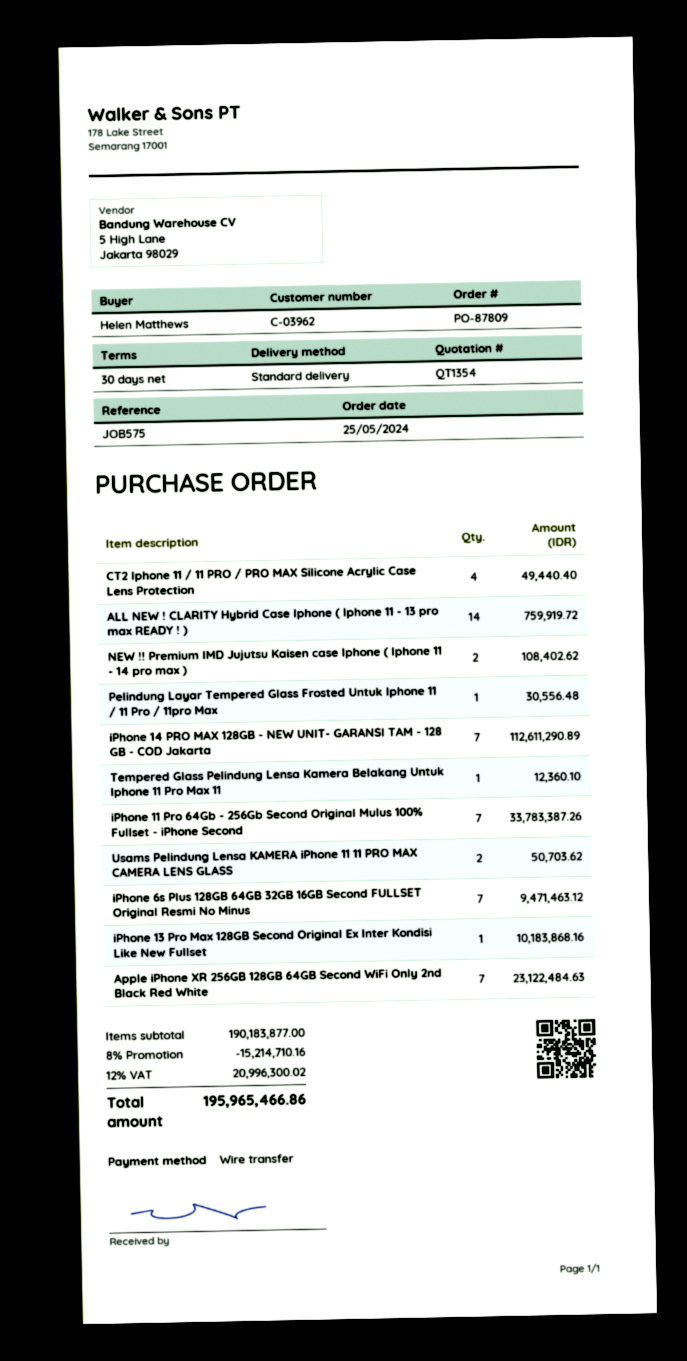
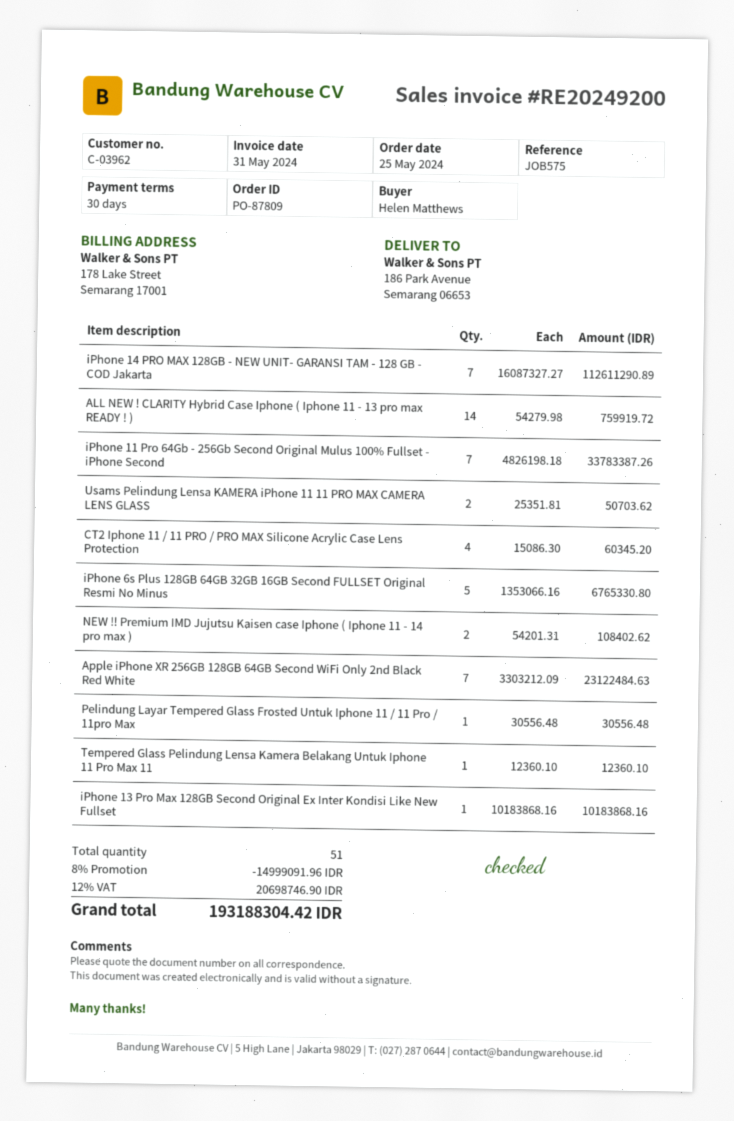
CT2 Iphone 11 / 11 PRO / PRO MAX Silicone Acrylic Case Lens Protection: 4 for 49440.40 -> 4 for 60345.20
iPhone 6s Plus 128GB 64GB 32GB 16GB Second FULLSET Original Resmi No Minus: 7 for 9471463.12 -> 5 for 6765330.80
discount: 8% = 15214710.16 -> 8% = 14999091.96
tax: 12% = 20996300.02 -> 12% = 20698746.90
total: 195965466.86 -> 193188304.42

